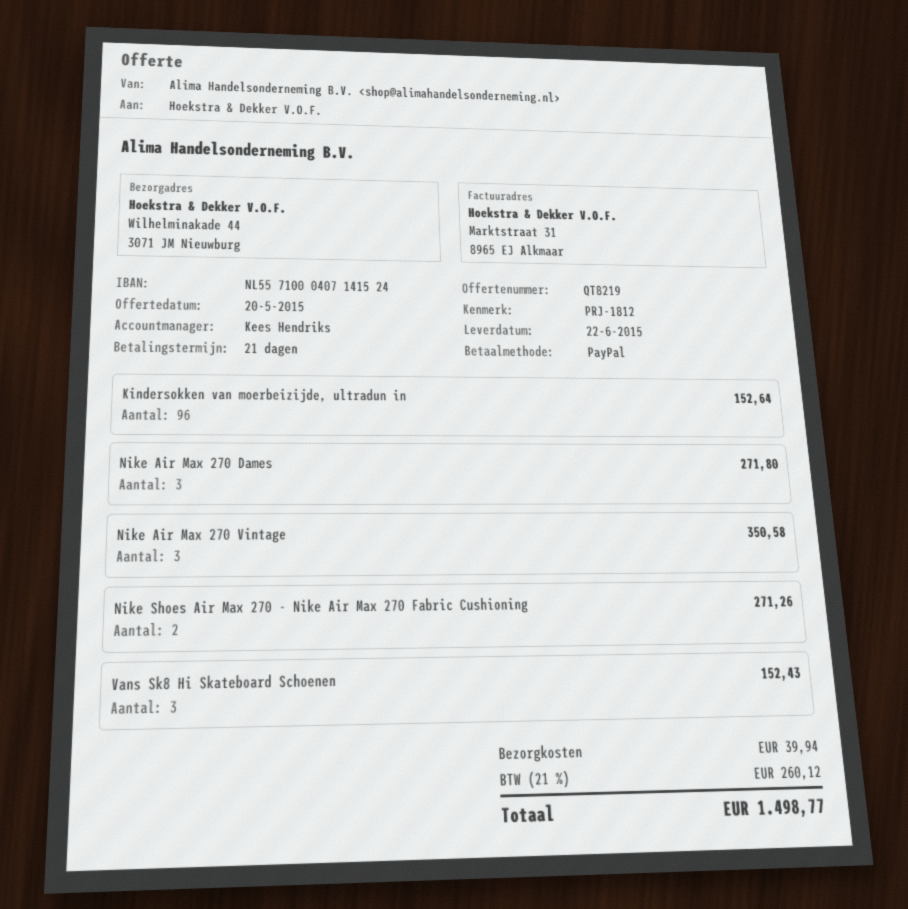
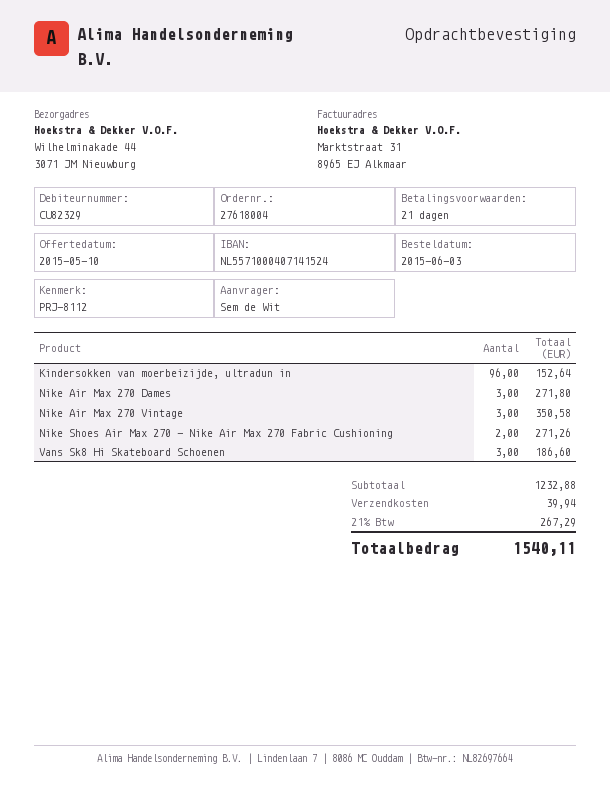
quote date: 2015-05-20 -> 2015-05-10
reference: PRJ-1812 -> PRJ-8112
Vans Sk8 Hi Skateboard Schoenen: 3 for 152.43 -> 3 for 186.60
tax: 21% = 260.12 -> 21% = 267.29
total: 1498.77 -> 1540.11

